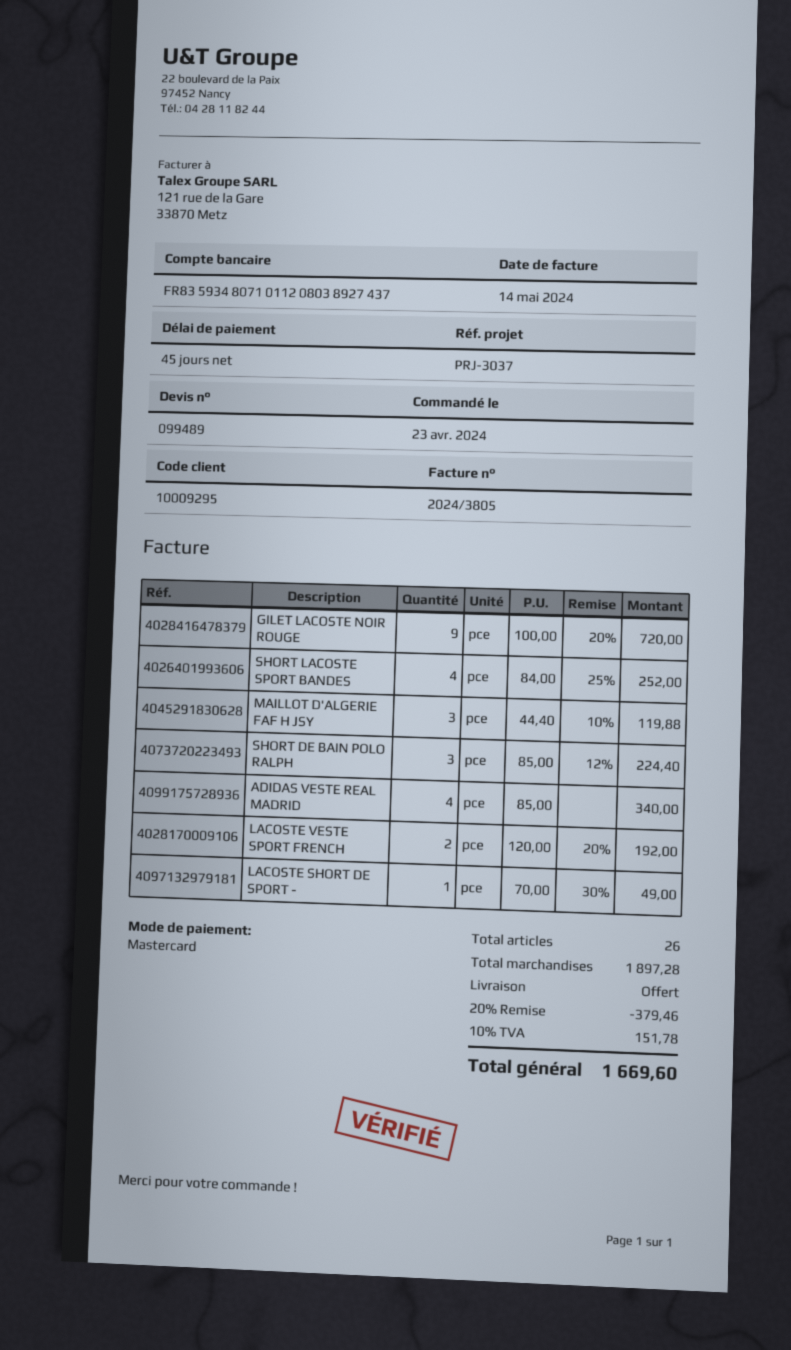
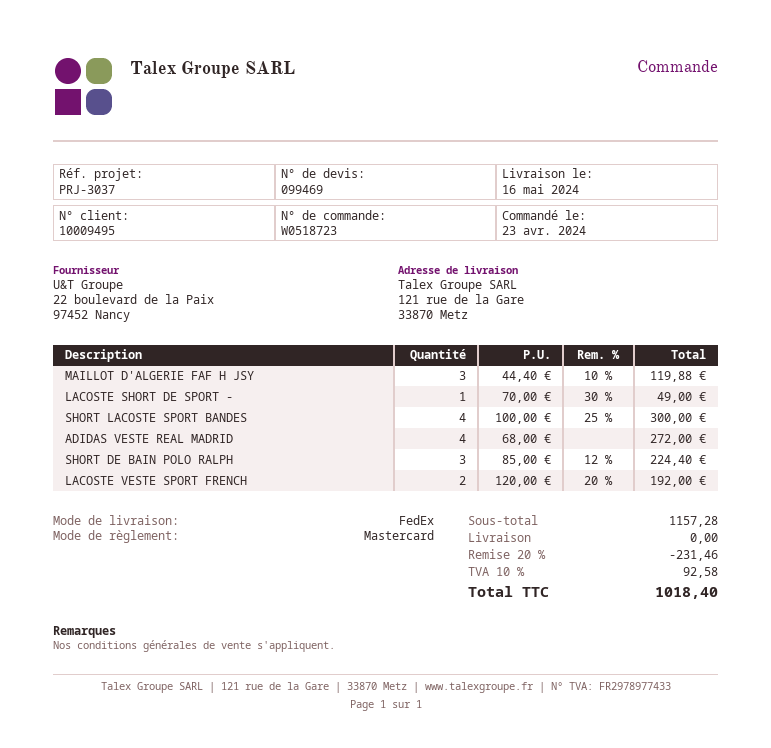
quote number: 099489 -> 099469
customer number: 10009295 -> 10009495
GILET LACOSTE NOIR ROUGE: 9 x 100.00 - 20% = 720.00 -> none
SHORT LACOSTE SPORT BANDES: 4 x 84.00 - 25% = 252.00 -> 4 x 100.00 - 25% = 300.00
ADIDAS VESTE REAL MADRID: 4 x 85.00 = 340.00 -> 4 x 68.00 = 272.00
subtotal: 1897.28 -> 1157.28
discount: 20% = 379.46 -> 20% = 231.46
tax: 10% = 151.78 -> 10% = 92.58
total: 1669.60 -> 1018.40

